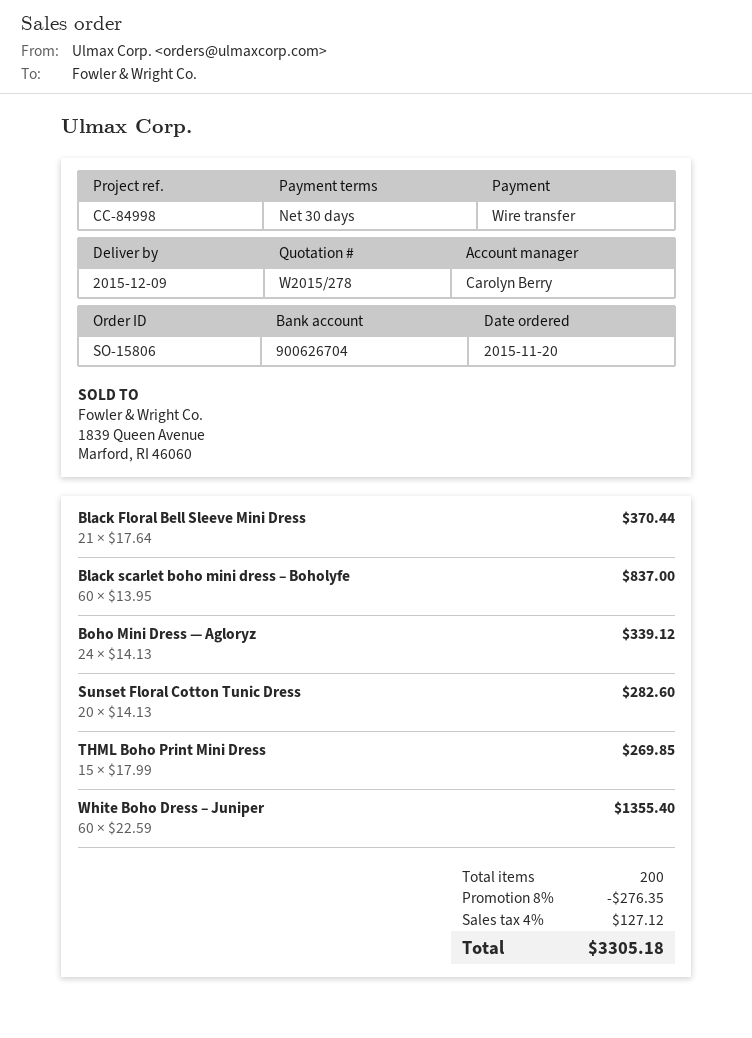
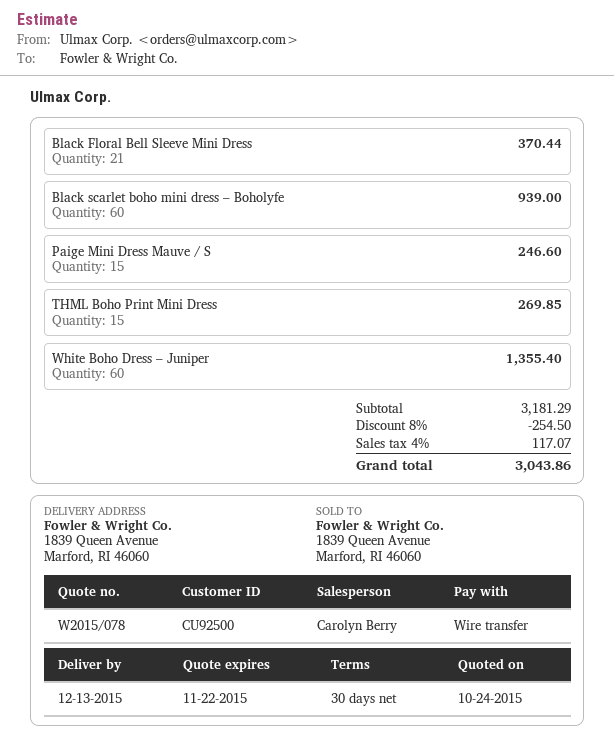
quote number: W2015/278 -> W2015/078
delivery date: 2015-12-09 -> 2015-12-13
Black scarlet boho mini dress – Boholyfe: 60 for 837.00 -> 60 for 939.00
Boho Mini Dress — Agloryz: 24 for 339.12 -> none
Sunset Floral Cotton Tunic Dress: 20 for 282.60 -> none
Paige Mini Dress Mauve / S: none -> 15 for 246.60
discount: 8% = 276.35 -> 8% = 254.50
tax: 4% = 127.12 -> 4% = 117.07
total: 3305.18 -> 3043.86

